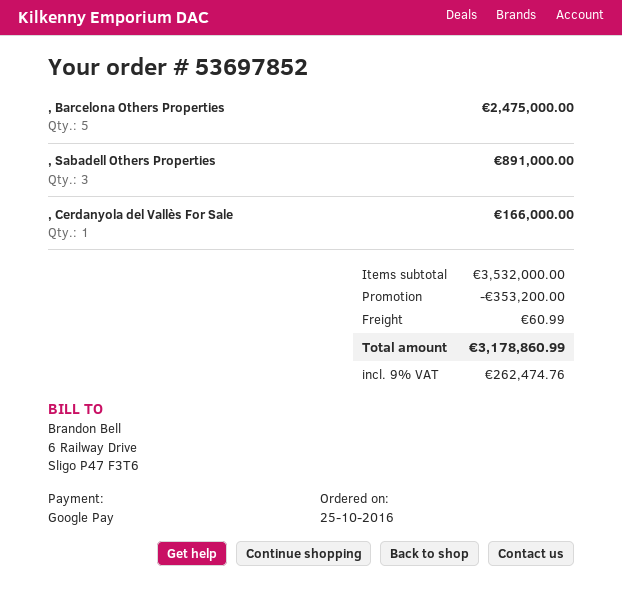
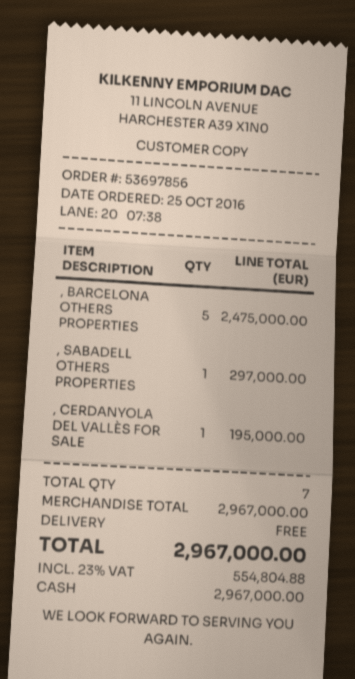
order number: 53697852 -> 53697856
payment method: Google Pay -> cash
, Sabadell Others Properties: 3 for 891000.00 -> 1 for 297000.00
, Cerdanyola del Vallès For Sale: 1 for 166000.00 -> 1 for 195000.00
subtotal: 3532000.00 -> 2967000.00
discount: 353200.00 -> none
shipping: 60.99 -> 0.00
tax: 9% = 262474.76 -> 23% = 554804.88
total: 3178860.99 -> 2967000.00

